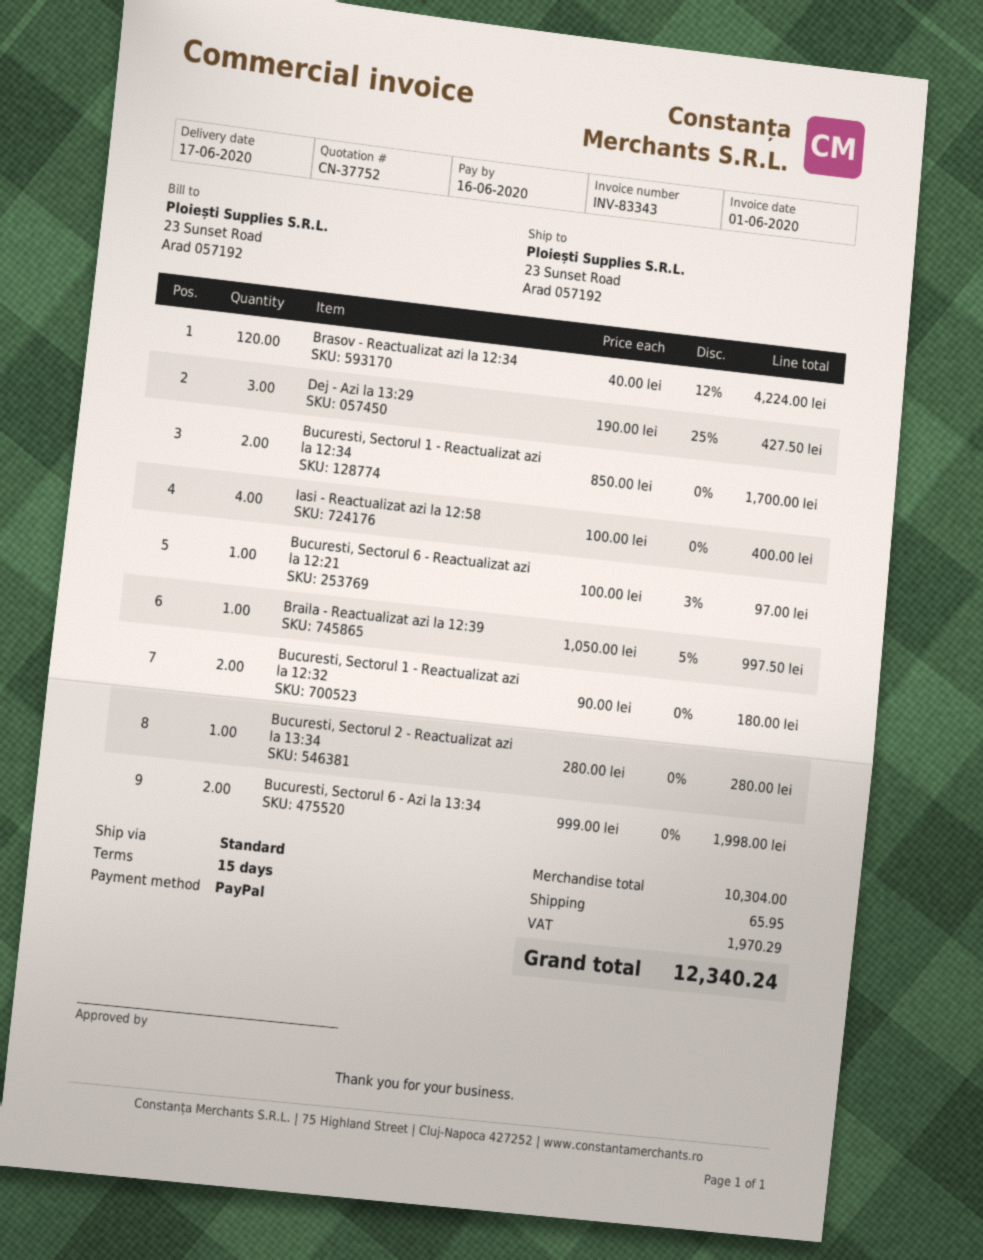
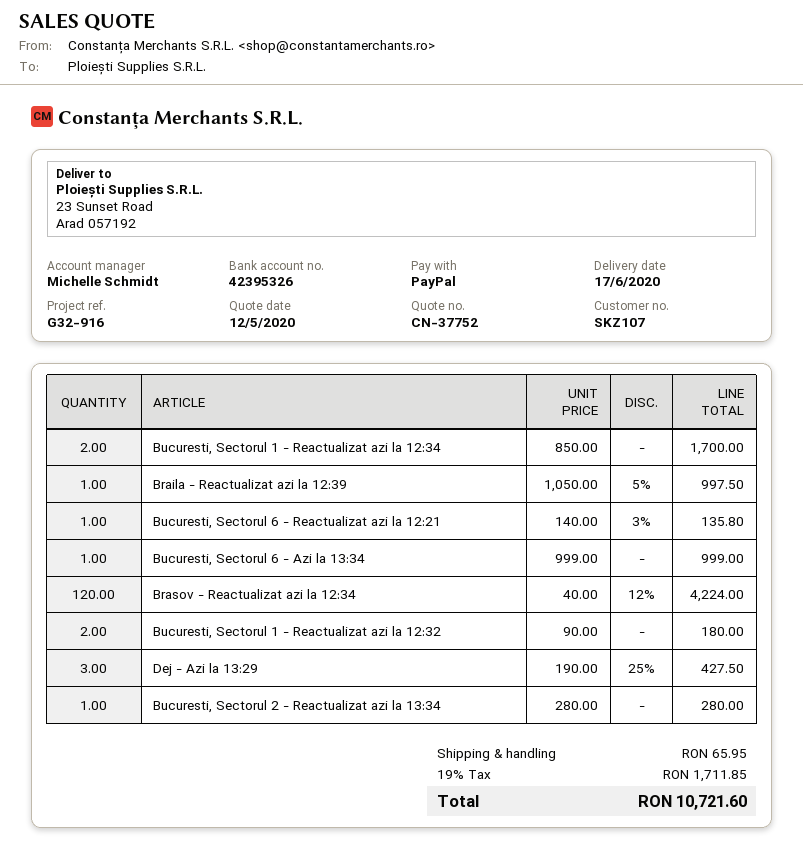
Iasi - Reactualizat azi la 12:58: 4 x 100.00 = 400.00 -> none
Bucuresti, Sectorul 6 - Reactualizat azi la 12:21: 1 x 100.00 - 3% = 97.00 -> 1 x 140.00 - 3% = 135.80
Bucuresti, Sectorul 6 - Azi la 13:34: 2 x 999.00 = 1998.00 -> 1 x 999.00 = 999.00
tax: 1970.29 -> 1711.85
total: 12340.24 -> 10721.60

